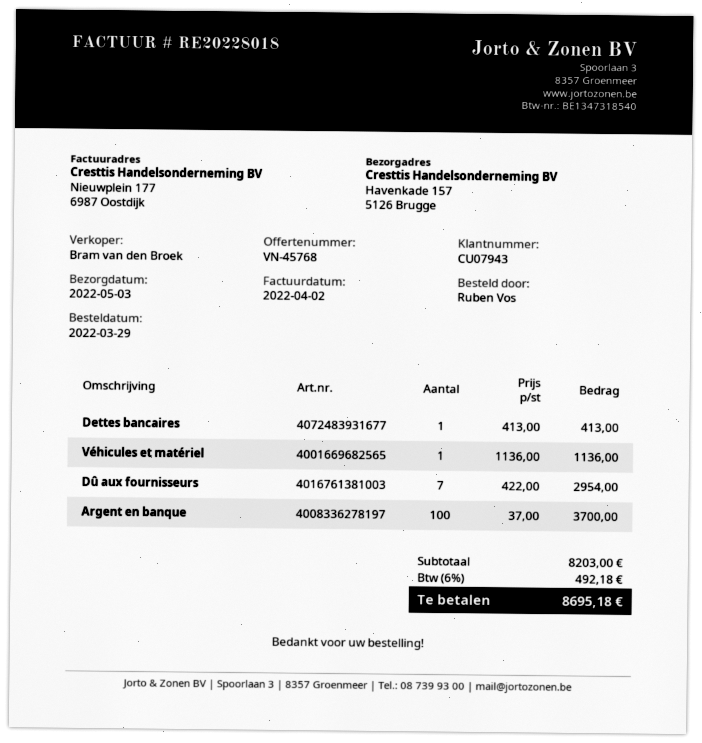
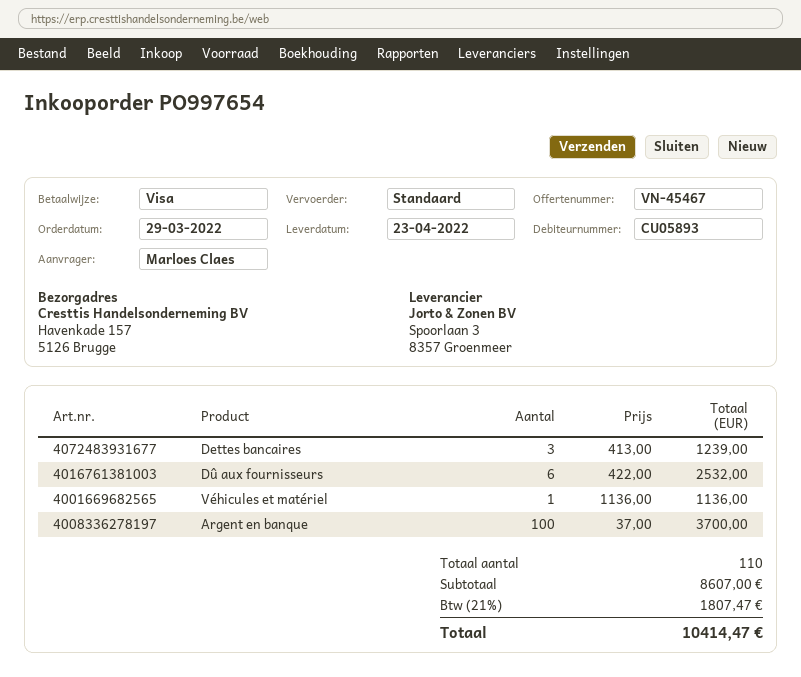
quote number: VN-45768 -> VN-45467
delivery date: 2022-05-03 -> 2022-04-23
customer number: CU07943 -> CU05893
ordered by: Ruben Vos -> Marloes Claes
Dettes bancaires: 1 x 413.00 = 413.00 -> 3 x 413.00 = 1239.00
Dû aux fournisseurs: 7 x 422.00 = 2954.00 -> 6 x 422.00 = 2532.00
subtotal: 8203.00 -> 8607.00
tax: 6% = 492.18 -> 21% = 1807.47
total: 8695.18 -> 10414.47

